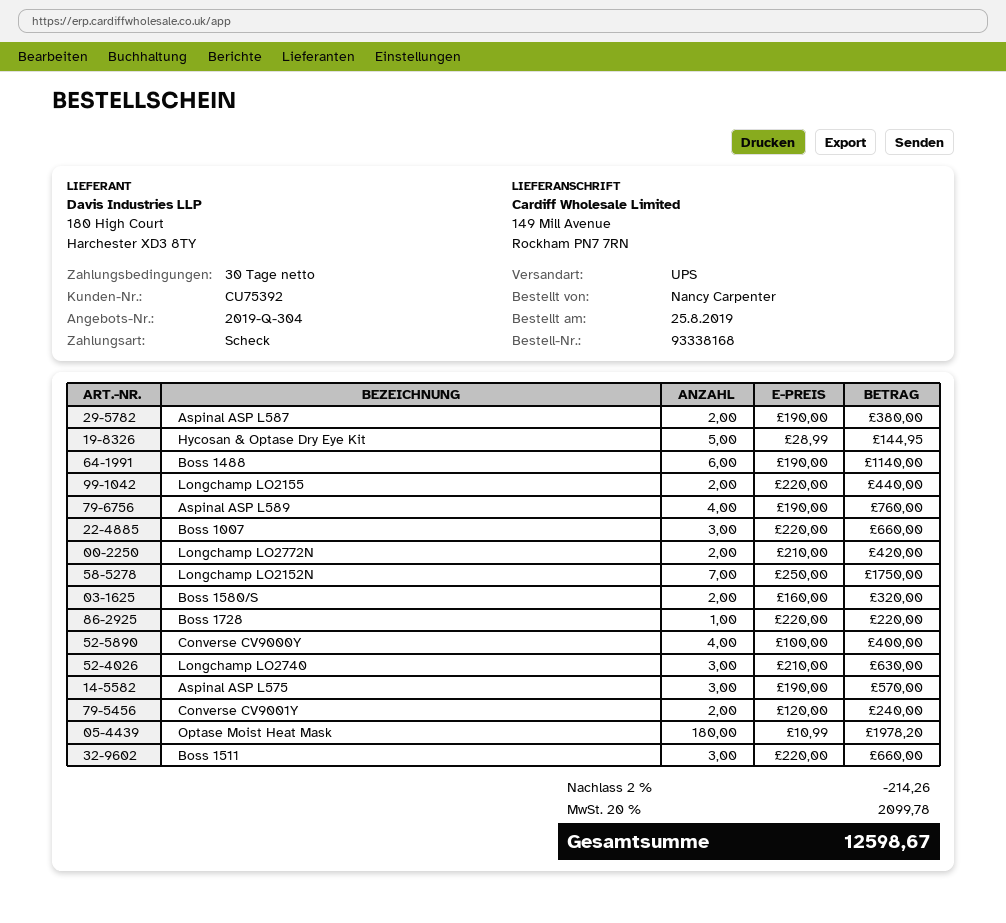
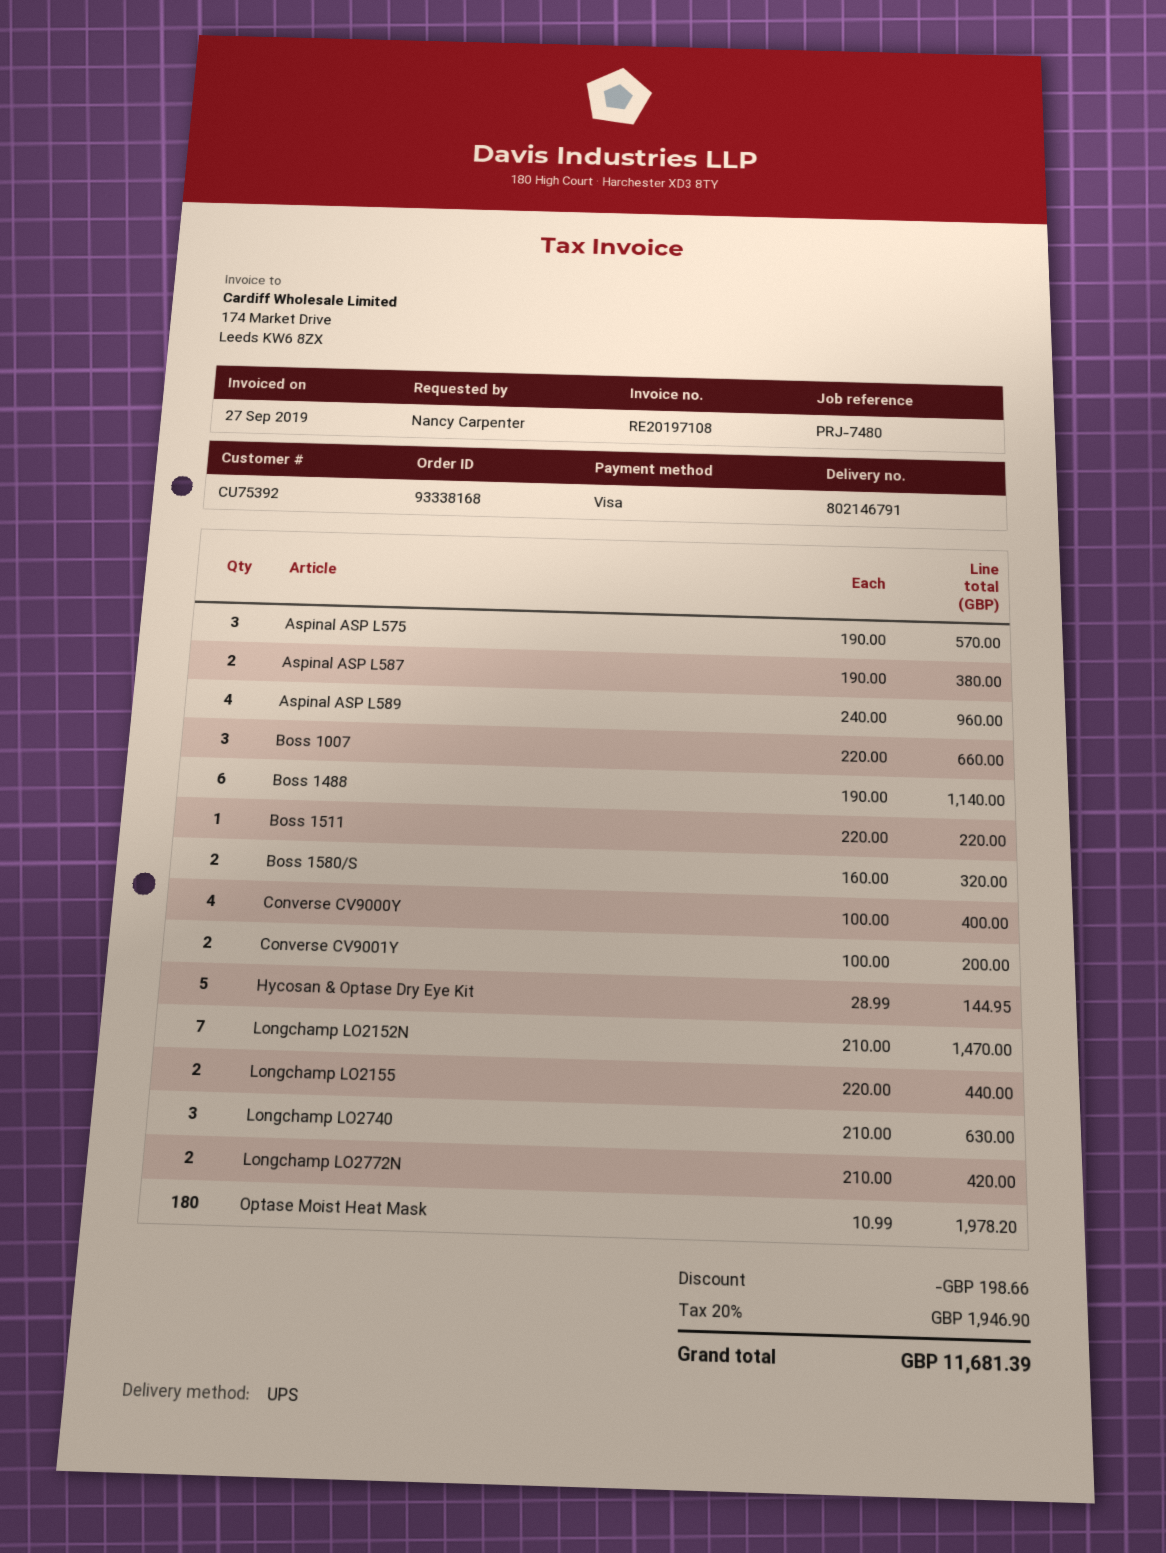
payment method: cheque -> Visa
Aspinal ASP L589: 4 x 190.00 = 760.00 -> 4 x 240.00 = 960.00
Longchamp LO2152N: 7 x 250.00 = 1750.00 -> 7 x 210.00 = 1470.00
Boss 1728: 1 x 220.00 = 220.00 -> none
Converse CV9001Y: 2 x 120.00 = 240.00 -> 2 x 100.00 = 200.00
Boss 1511: 3 x 220.00 = 660.00 -> 1 x 220.00 = 220.00
discount: 214.26 -> 198.66
tax: 20% = 2099.78 -> 20% = 1946.90
total: 12598.67 -> 11681.39

